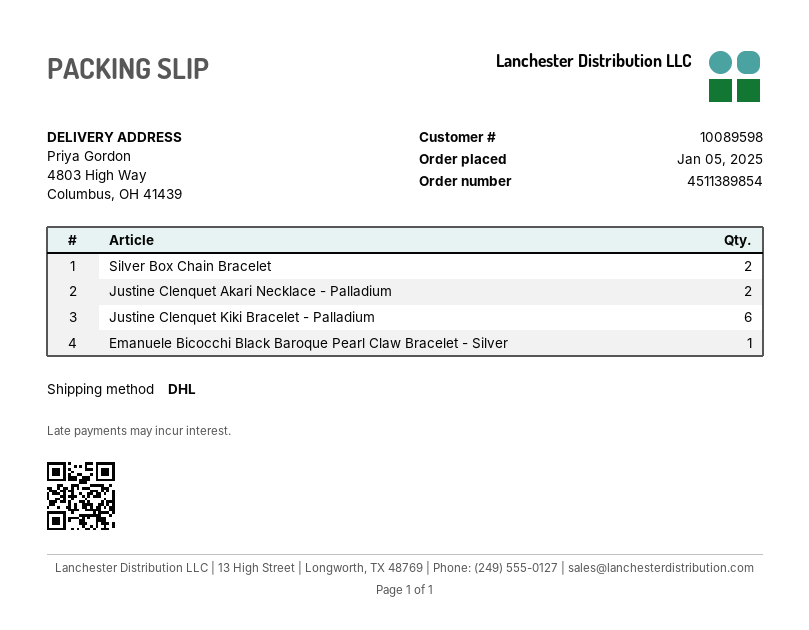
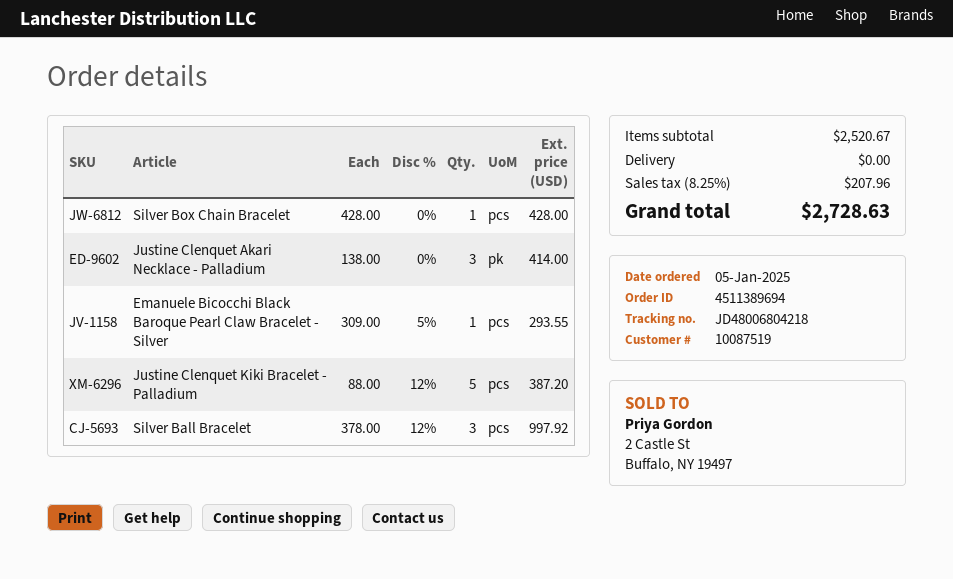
order number: 4511389854 -> 4511389694
customer number: 10089598 -> 10087519
Silver Box Chain Bracelet: 2 -> 1
Justine Clenquet Akari Necklace - Palladium: 2 -> 3
Justine Clenquet Kiki Bracelet - Palladium: 6 -> 5
Silver Ball Bracelet: none -> 3

